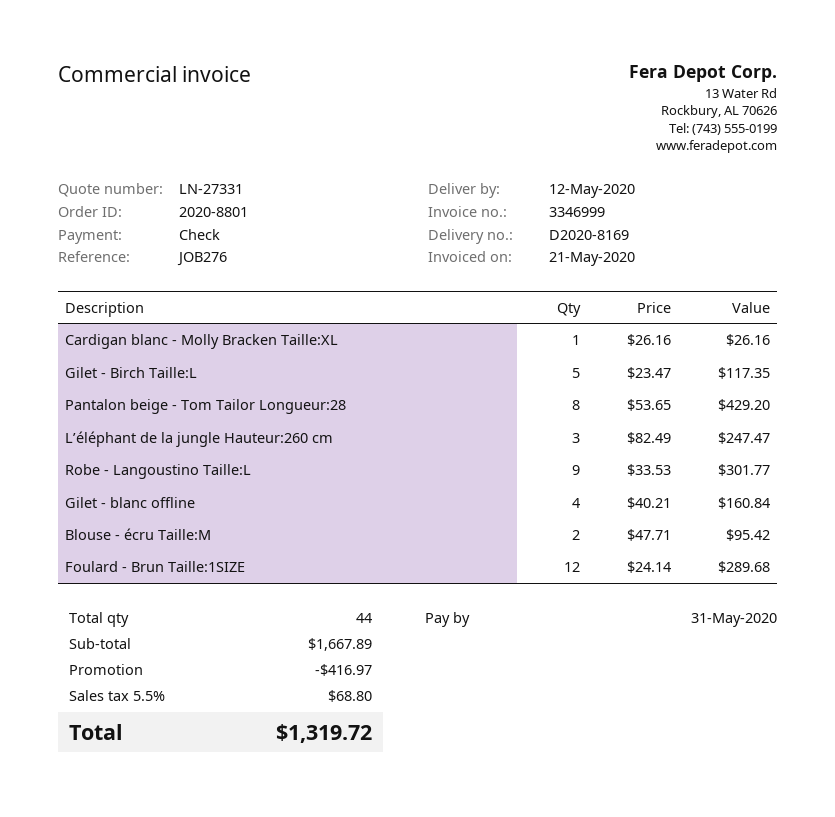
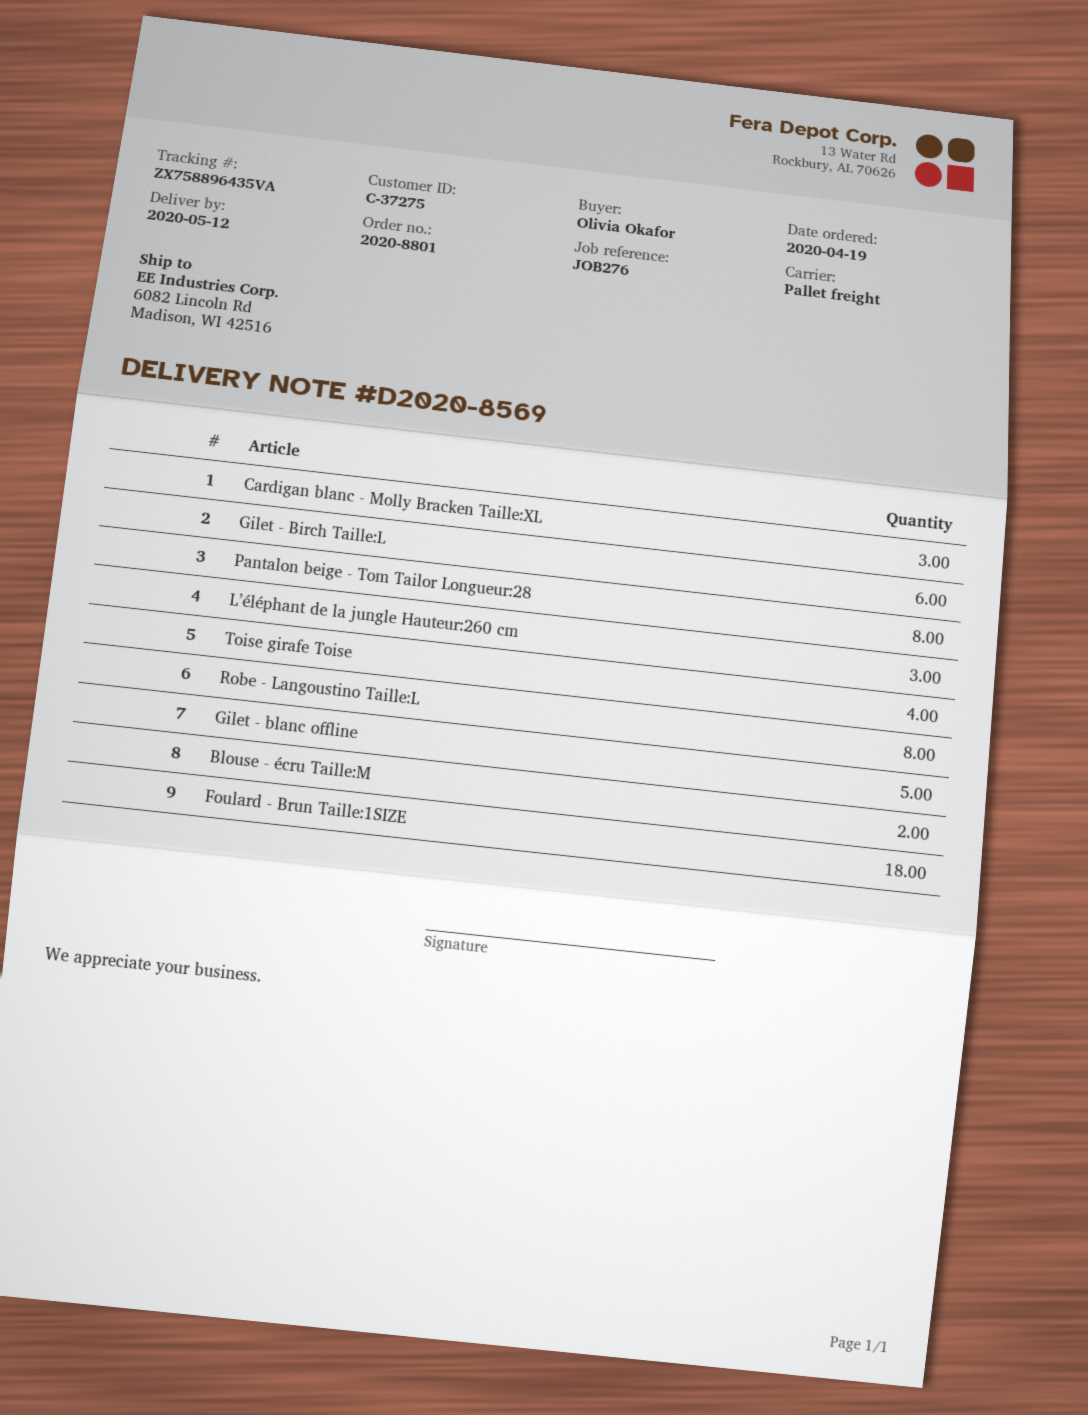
delivery note number: D2020-8169 -> D2020-8569
Cardigan blanc - Molly Bracken Taille:XL: 1 -> 3
Gilet - Birch Taille:L: 5 -> 6
Robe - Langoustino Taille:L: 9 -> 8
Gilet - blanc offline: 4 -> 5
Foulard - Brun Taille:1SIZE: 12 -> 18
Toise girafe Toise: none -> 4

